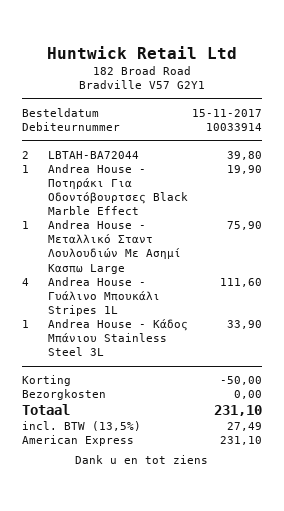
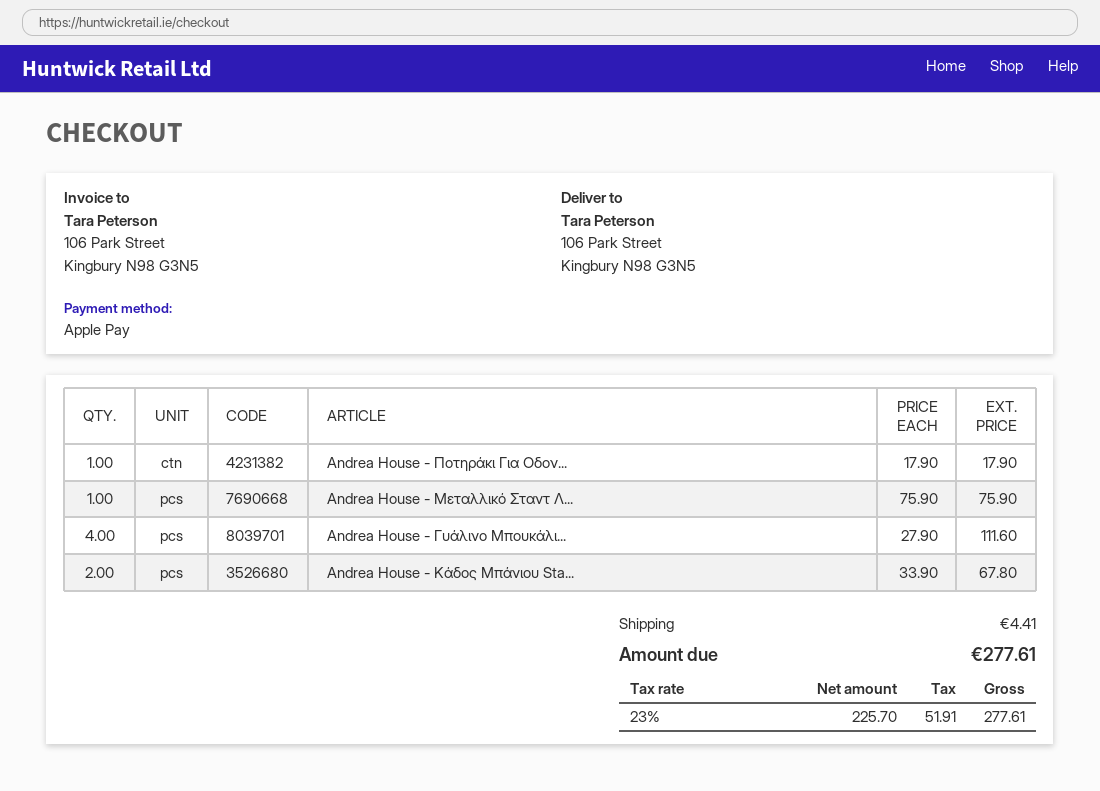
payment method: American Express -> Apple Pay
LBTAH-BA72044: 2 for 39.80 -> none
Andrea House - Ποτηράκι Για Οδοντόβουρτσες Black Marble Effect: 1 for 19.90 -> 1 for 17.90
Andrea House - Κάδος Μπάνιου Stainless Steel 3L: 1 for 33.90 -> 2 for 67.80
discount: 50.00 -> none
shipping: 0.00 -> 4.41
tax: 13.5% = 27.49 -> 23% = 51.91
total: 231.10 -> 277.61

